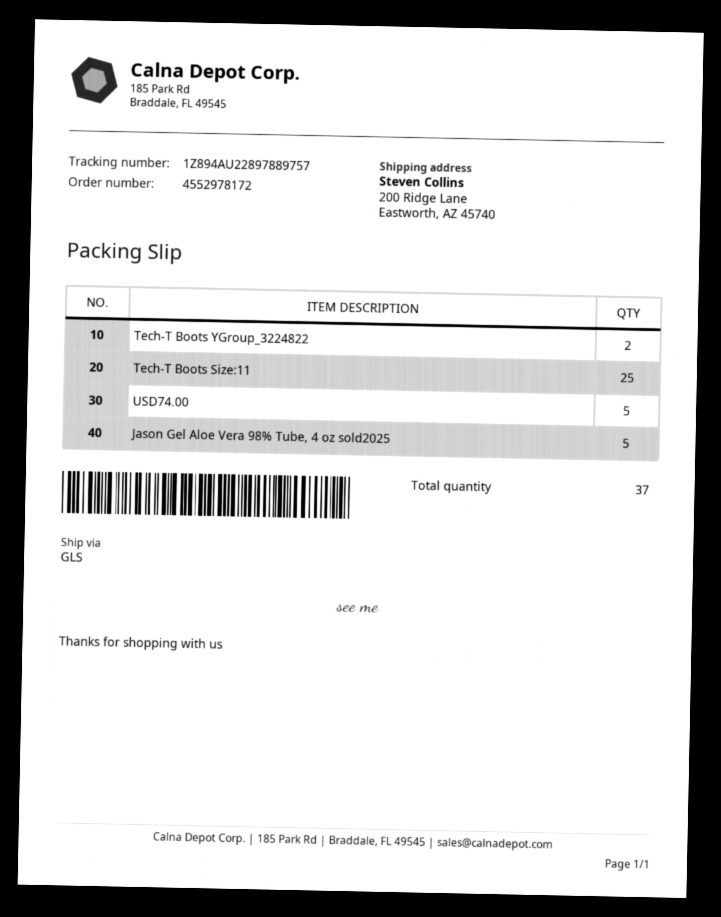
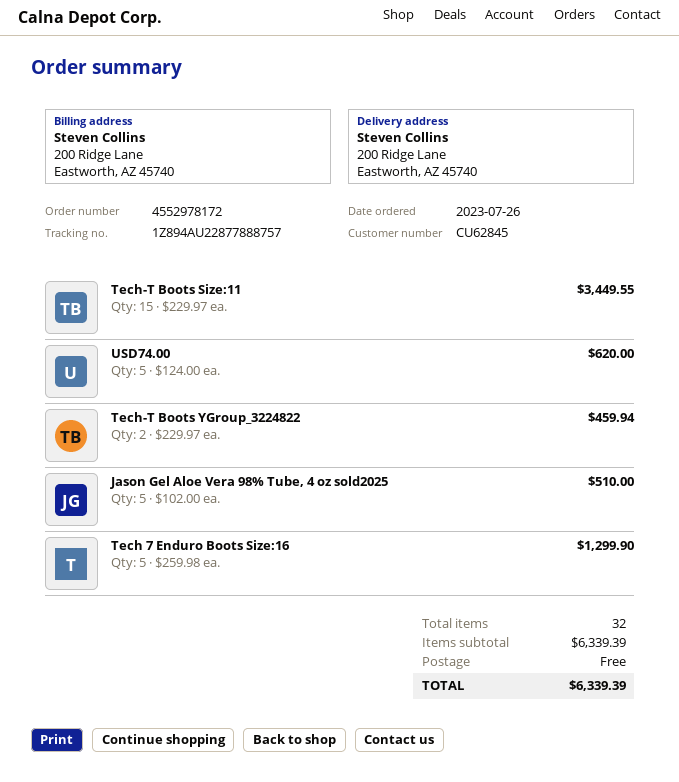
tracking number: 1Z894AU22897889757 -> 1Z894AU22877888757
Tech-T Boots Size:11: 25 -> 15
Tech 7 Enduro Boots Size:16: none -> 5
total quantity: 37 -> 32

